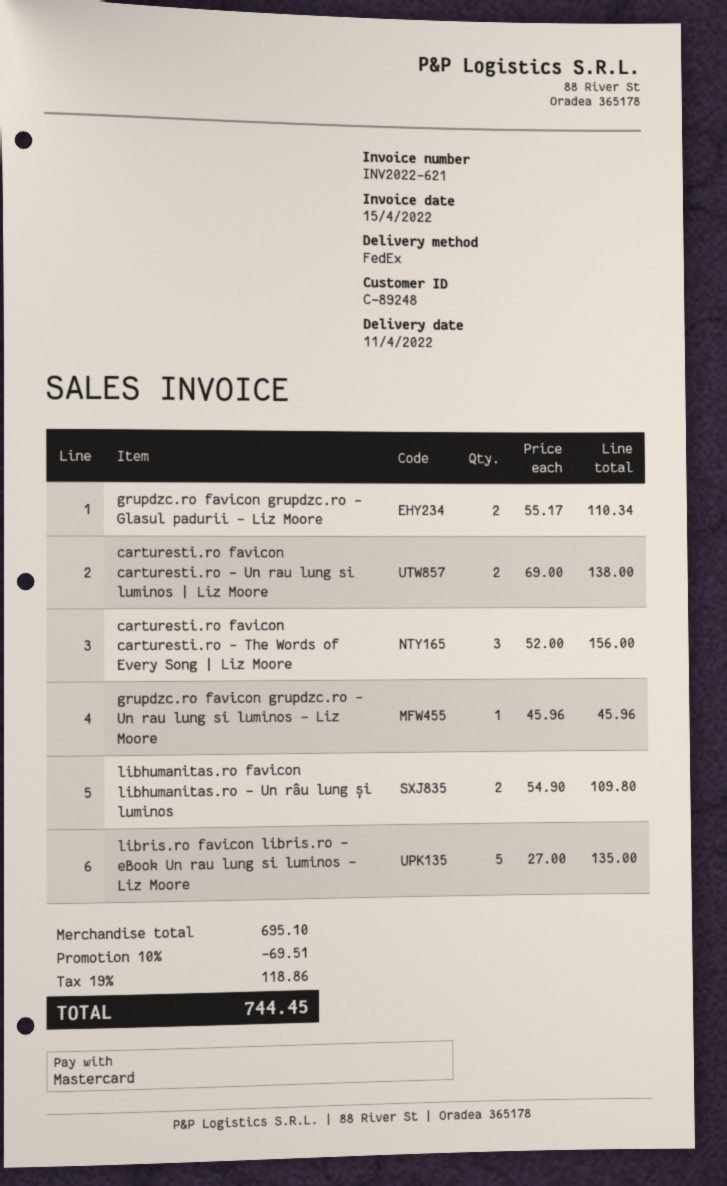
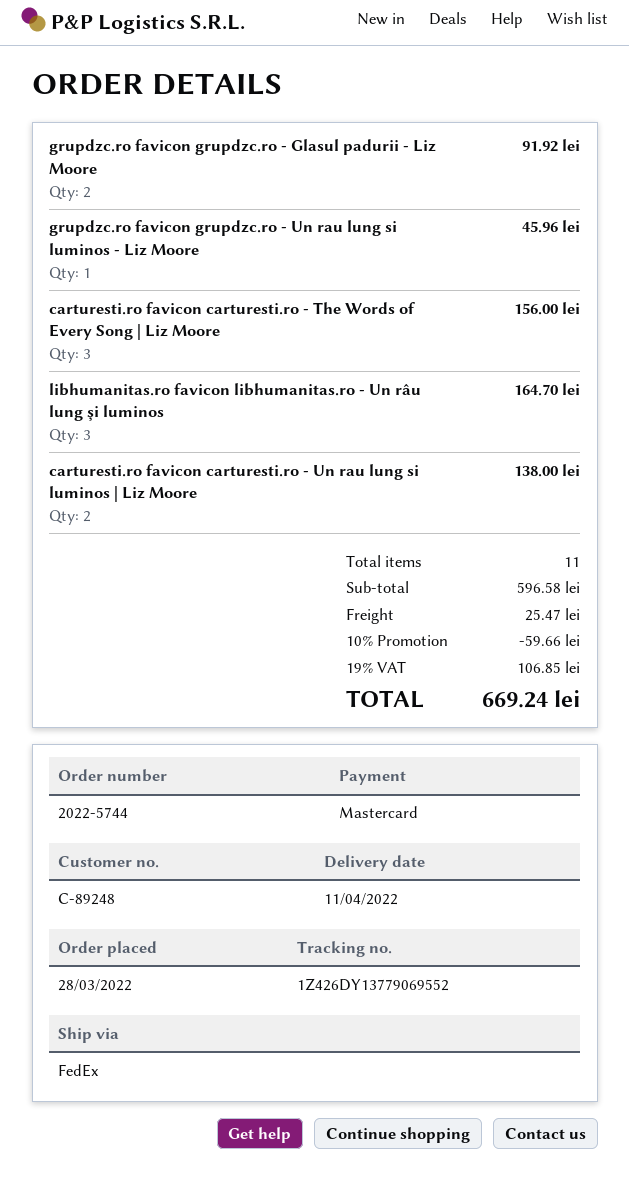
grupdzc.ro favicon grupdzc.ro - Glasul padurii - Liz Moore: 2 for 110.34 -> 2 for 91.92
libhumanitas.ro favicon libhumanitas.ro - Un râu lung și luminos: 2 for 109.80 -> 3 for 164.70
libris.ro favicon libris.ro - eBook Un rau lung si luminos - Liz Moore: 5 for 135.00 -> none
subtotal: 695.10 -> 596.58
discount: 10% = 69.51 -> 10% = 59.66
shipping: none -> 25.47
tax: 19% = 118.86 -> 19% = 106.85
total: 744.45 -> 669.24

